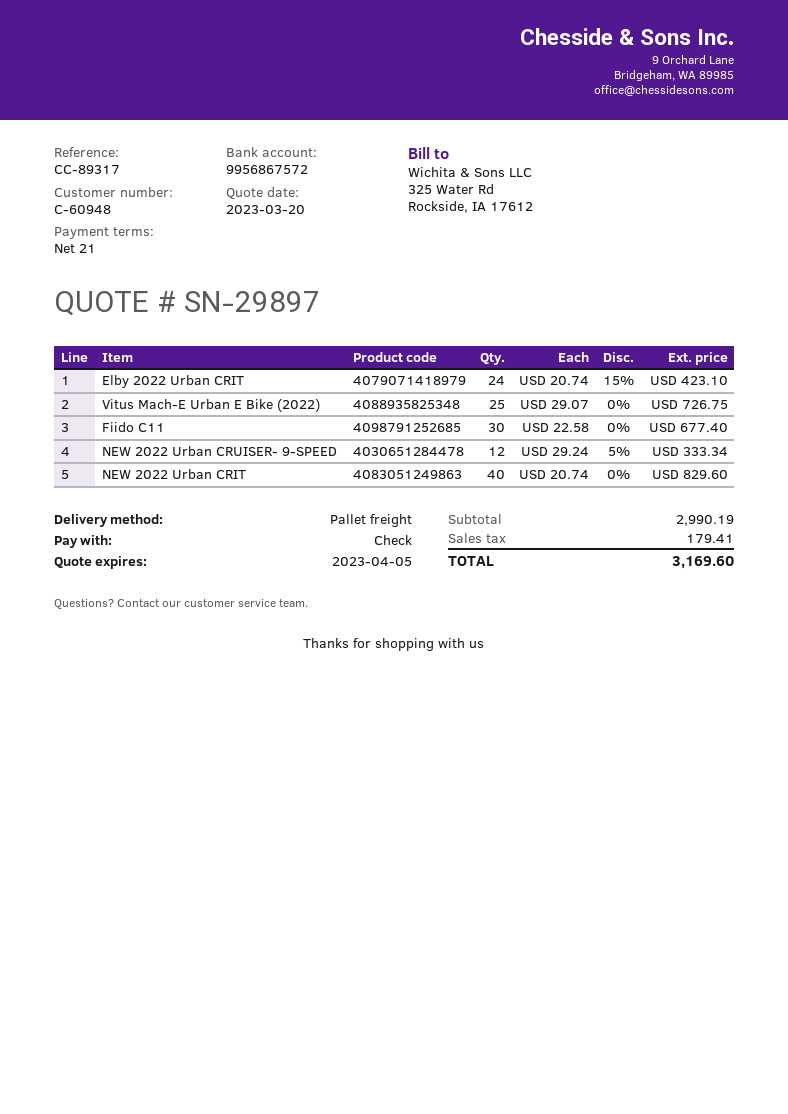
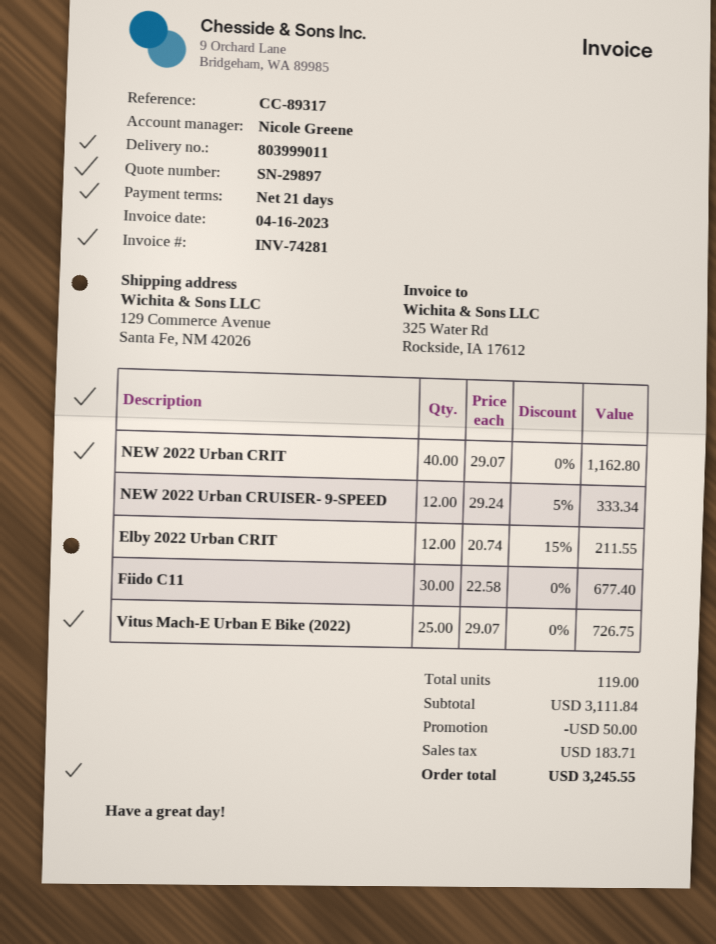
Elby 2022 Urban CRIT: 24 x 20.74 - 15% = 423.10 -> 12 x 20.74 - 15% = 211.55
NEW 2022 Urban CRIT: 40 x 20.74 = 829.60 -> 40 x 29.07 = 1162.80
subtotal: 2990.19 -> 3111.84
discount: none -> 50.00
tax: 179.41 -> 183.71
total: 3169.60 -> 3245.55

